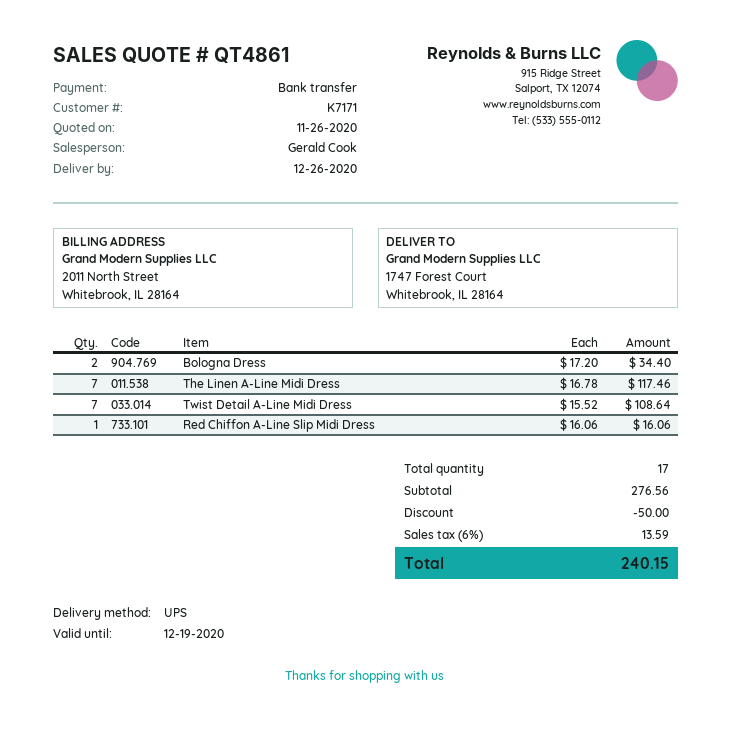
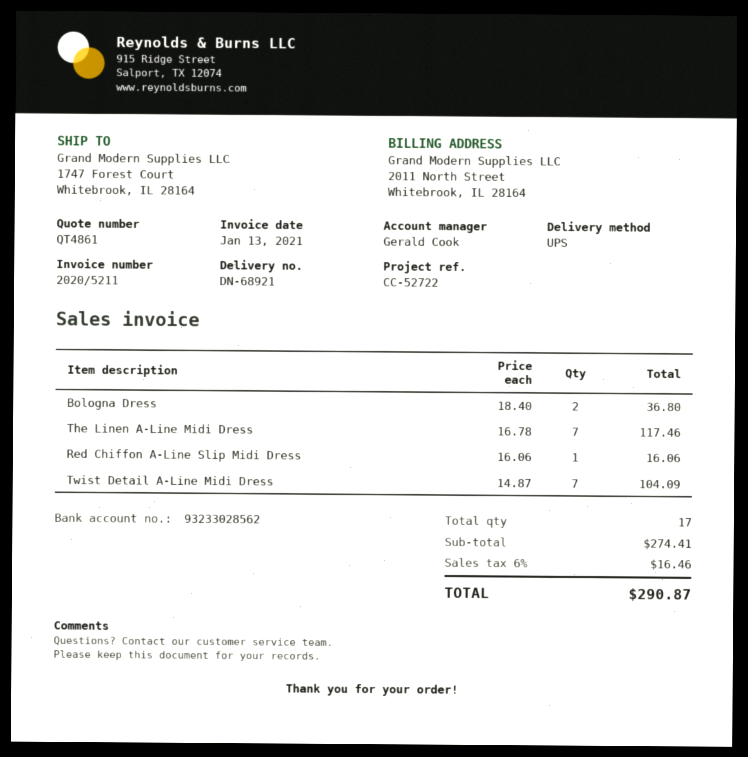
Bologna Dress: 2 x 17.20 = 34.40 -> 2 x 18.40 = 36.80
Twist Detail A-Line Midi Dress: 7 x 15.52 = 108.64 -> 7 x 14.87 = 104.09
subtotal: 276.56 -> 274.41
discount: 50.00 -> none
tax: 6% = 13.59 -> 6% = 16.46
total: 240.15 -> 290.87

